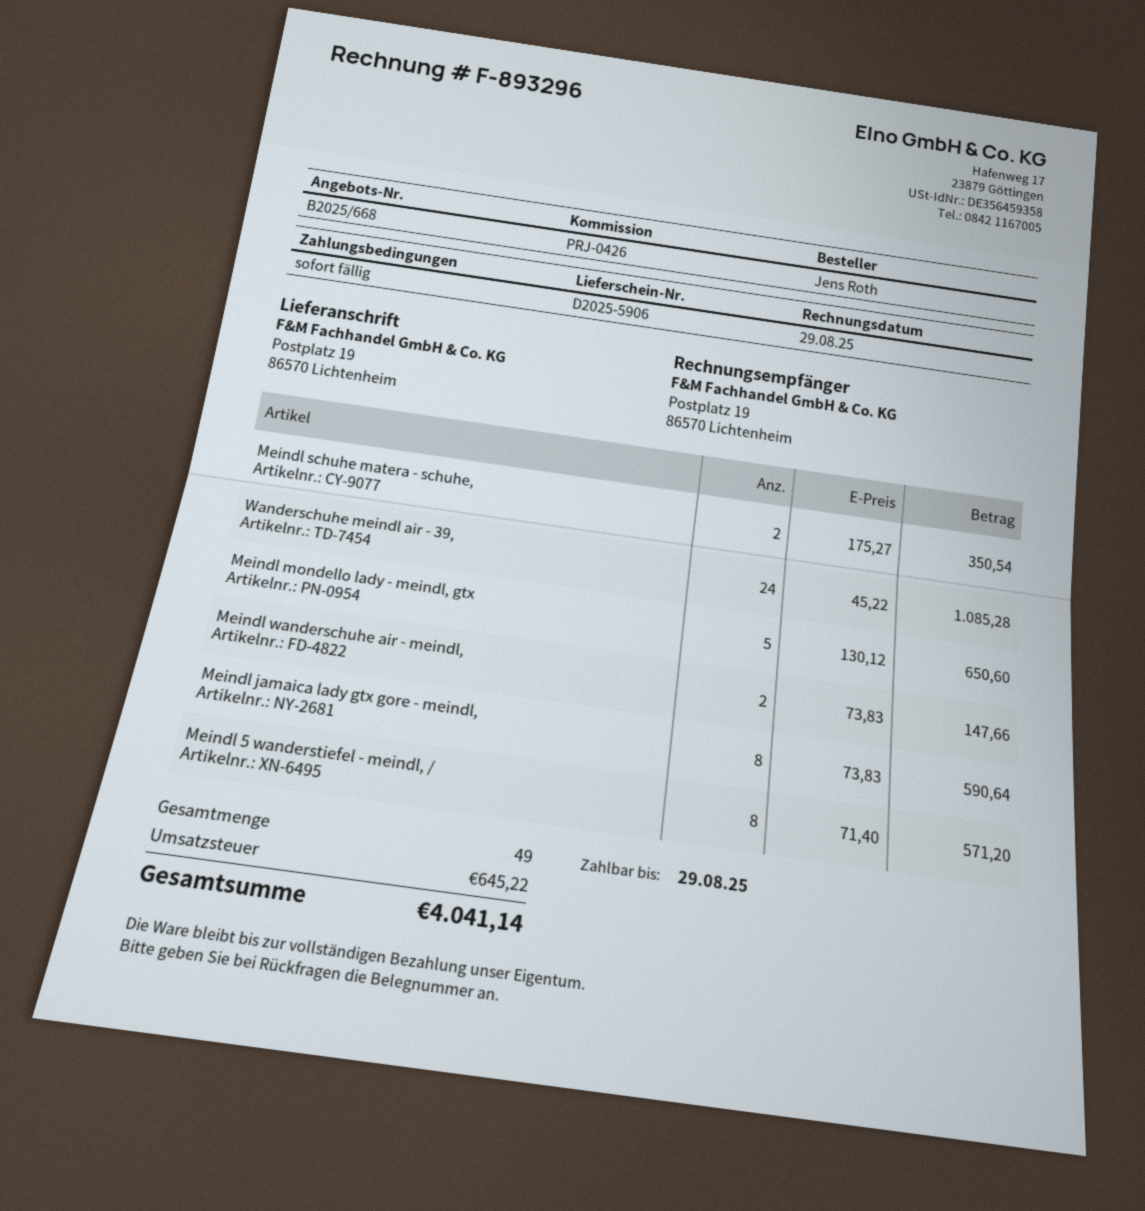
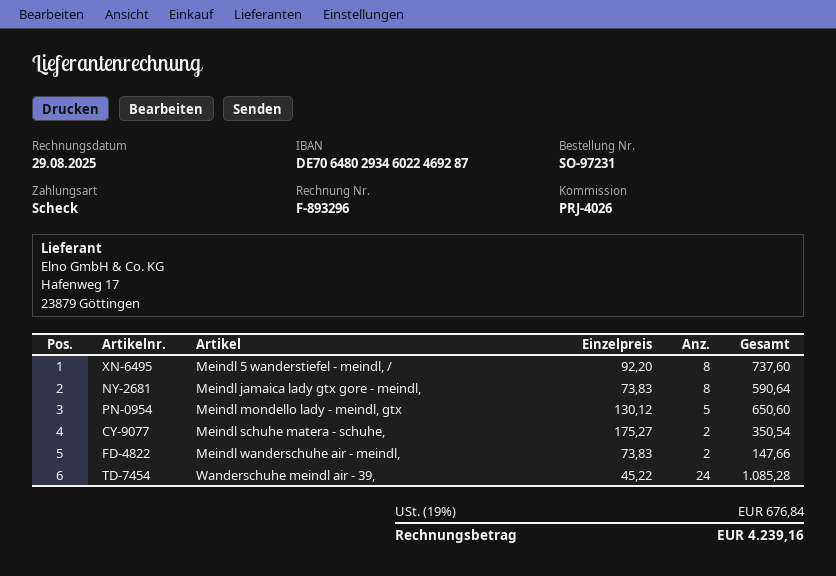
reference: PRJ-0426 -> PRJ-4026
Meindl 5 wanderstiefel - meindl, /: 8 x 71.40 = 571.20 -> 8 x 92.20 = 737.60
tax: 645.22 -> 676.84
total: 4041.14 -> 4239.16

